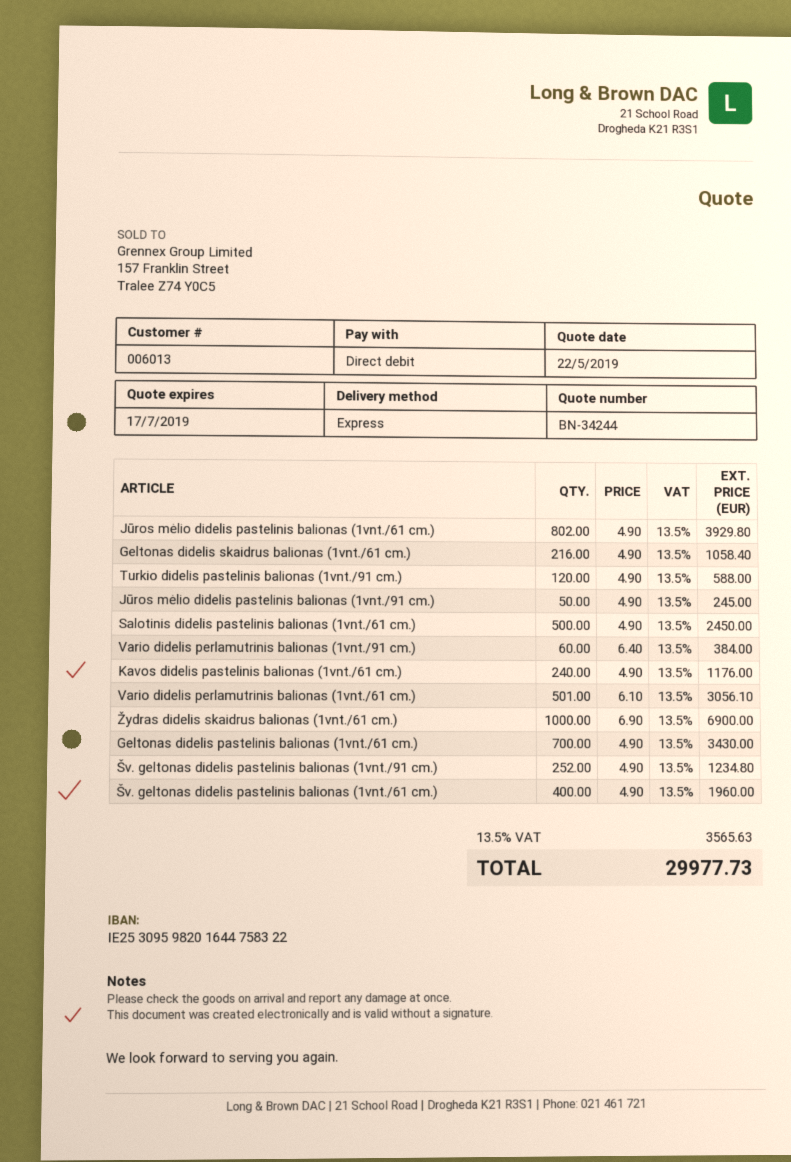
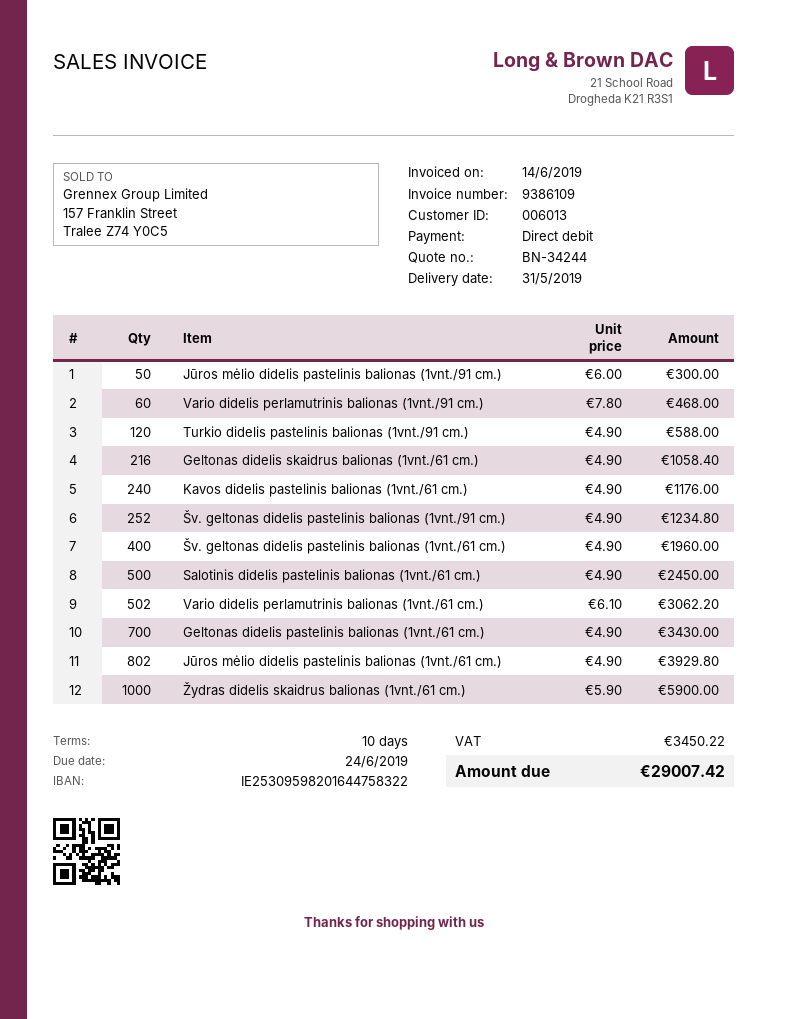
Jūros mėlio didelis pastelinis balionas (1vnt./91 cm.): 50 x 4.90 = 245.00 -> 50 x 6.00 = 300.00
Vario didelis perlamutrinis balionas (1vnt./91 cm.): 60 x 6.40 = 384.00 -> 60 x 7.80 = 468.00
Vario didelis perlamutrinis balionas (1vnt./61 cm.): 501 x 6.10 = 3056.10 -> 502 x 6.10 = 3062.20
Žydras didelis skaidrus balionas (1vnt./61 cm.): 1000 x 6.90 = 6900.00 -> 1000 x 5.90 = 5900.00
tax: 3565.63 -> 3450.22
total: 29977.73 -> 29007.42

